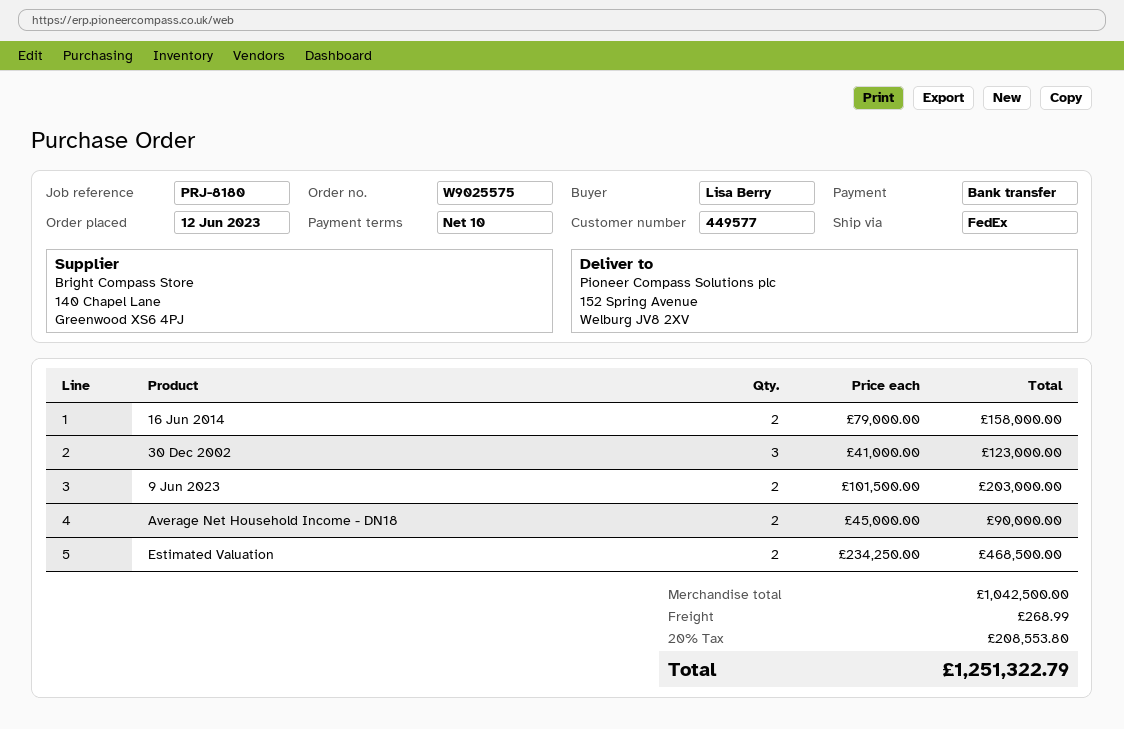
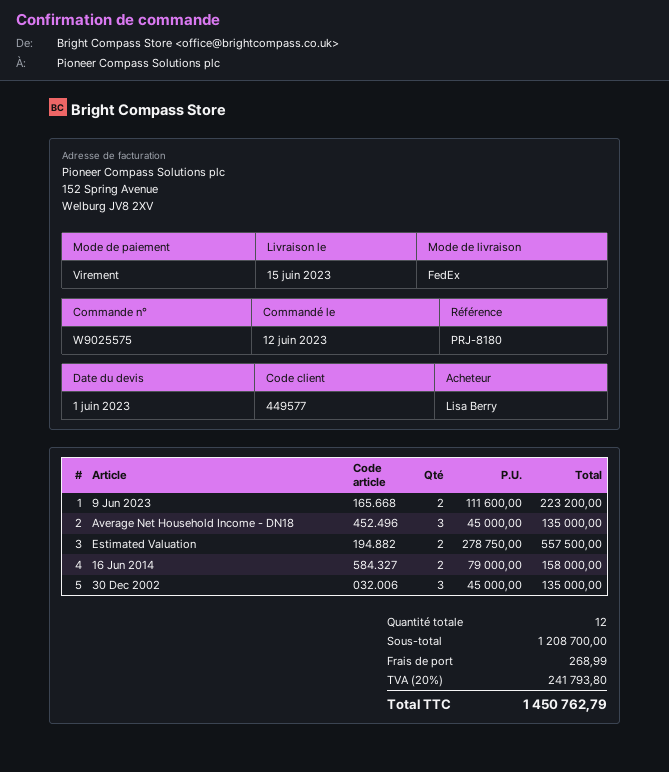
30 Dec 2002: 3 x 41000.00 = 123000.00 -> 3 x 45000.00 = 135000.00
9 Jun 2023: 2 x 101500.00 = 203000.00 -> 2 x 111600.00 = 223200.00
Average Net Household Income - DN18: 2 x 45000.00 = 90000.00 -> 3 x 45000.00 = 135000.00
Estimated Valuation: 2 x 234250.00 = 468500.00 -> 2 x 278750.00 = 557500.00
subtotal: 1042500.00 -> 1208700.00
tax: 20% = 208553.80 -> 20% = 241793.80
total: 1251322.79 -> 1450762.79

